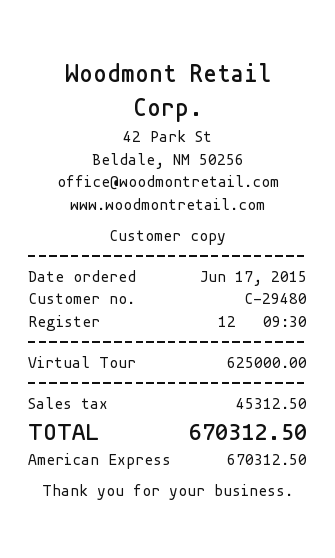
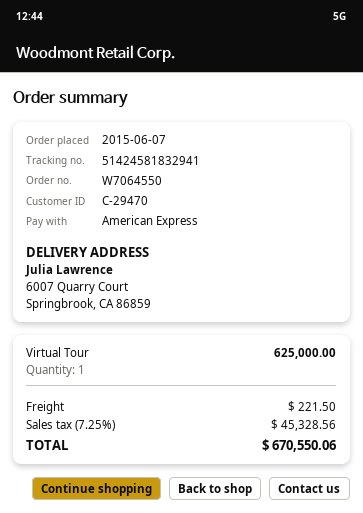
order date: 2015-06-17 -> 2015-06-07
customer number: C-29480 -> C-29470
shipping: none -> 221.50
tax: 45312.50 -> 45328.56
total: 670312.50 -> 670550.06

